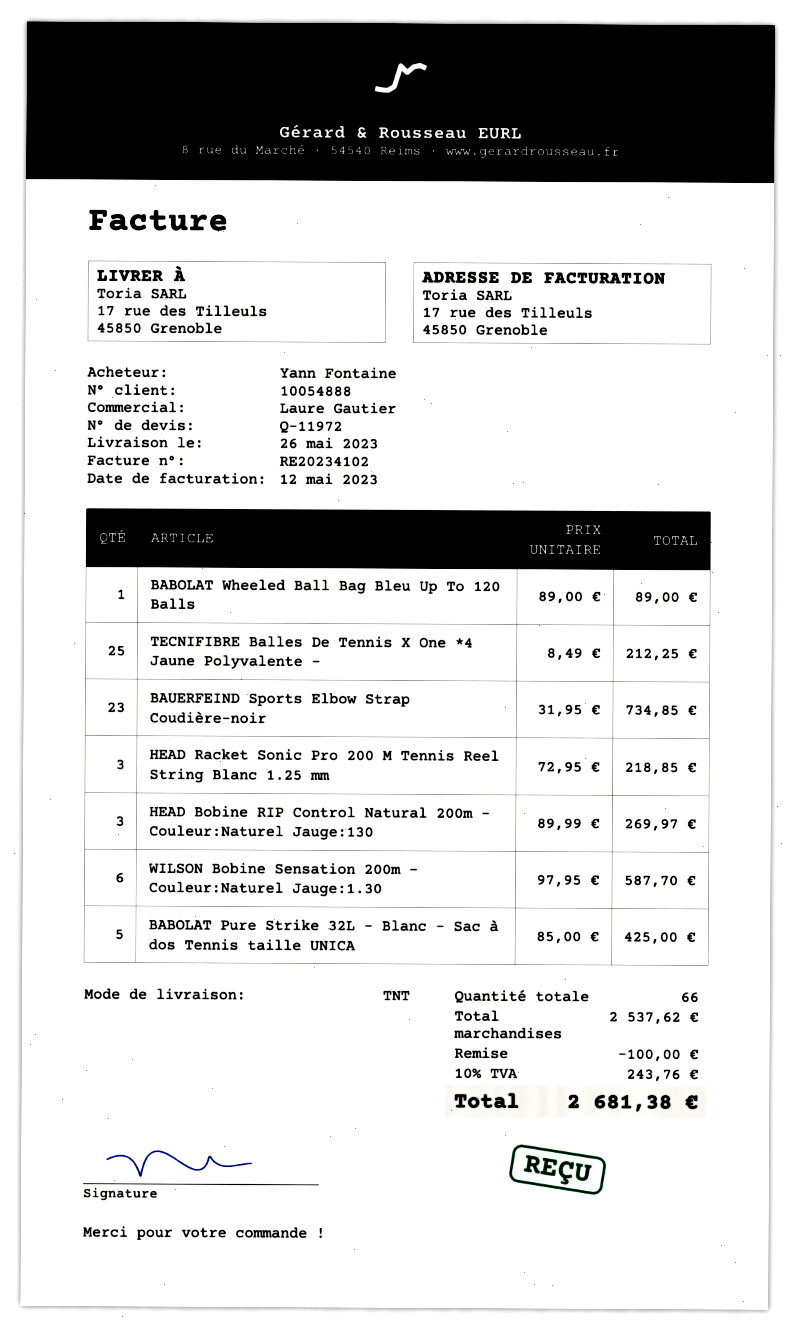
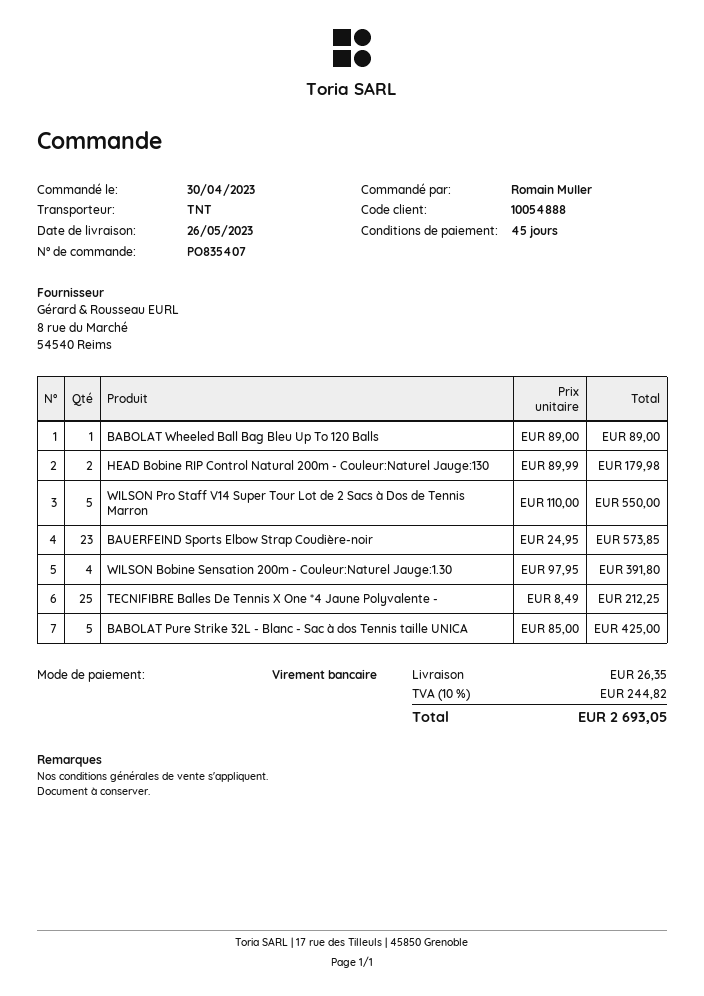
ordered by: Yann Fontaine -> Romain Muller
BAUERFEIND Sports Elbow Strap Coudière-noir: 23 x 31.95 = 734.85 -> 23 x 24.95 = 573.85
HEAD Racket Sonic Pro 200 M Tennis Reel String Blanc 1.25 mm: 3 x 72.95 = 218.85 -> none
HEAD Bobine RIP Control Natural 200m - Couleur:Naturel Jauge:130: 3 x 89.99 = 269.97 -> 2 x 89.99 = 179.98
WILSON Bobine Sensation 200m - Couleur:Naturel Jauge:1.30: 6 x 97.95 = 587.70 -> 4 x 97.95 = 391.80
WILSON Pro Staff V14 Super Tour Lot de 2 Sacs à Dos de Tennis Marron: none -> 5 x 110.00 = 550.00
discount: 100.00 -> none
shipping: none -> 26.35
tax: 10% = 243.76 -> 10% = 244.82
total: 2681.38 -> 2693.05

